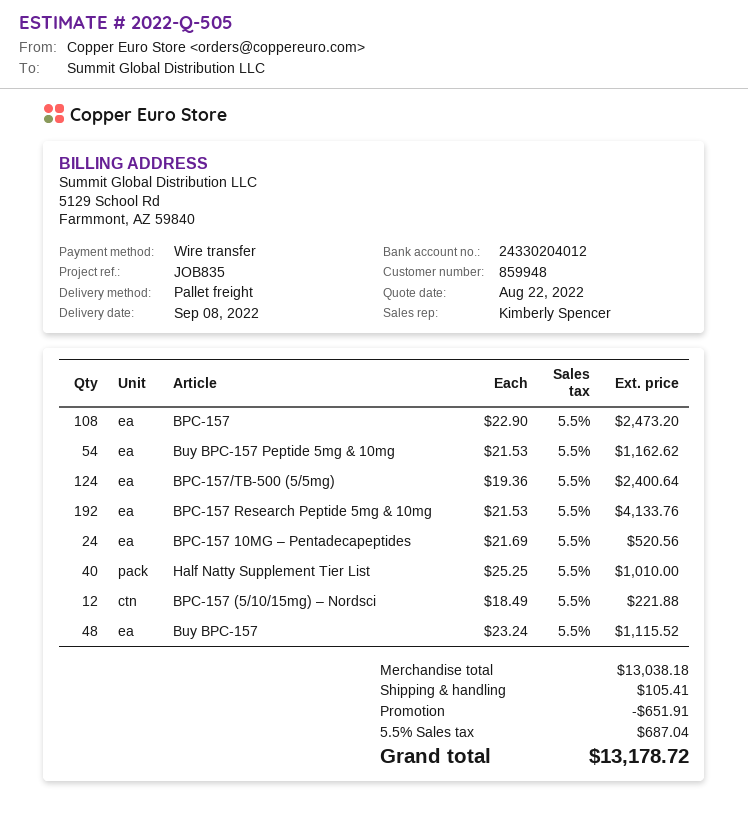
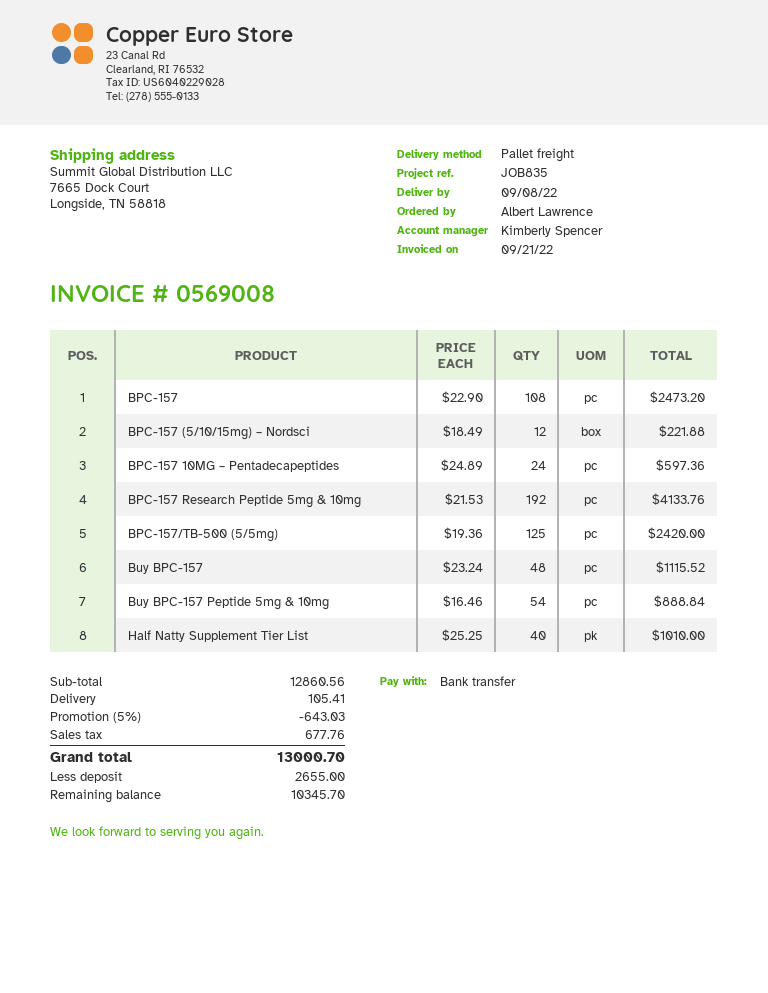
Buy BPC-157 Peptide 5mg & 10mg: 54 x 21.53 = 1162.62 -> 54 x 16.46 = 888.84
BPC-157/TB-500 (5/5mg): 124 x 19.36 = 2400.64 -> 125 x 19.36 = 2420.00
BPC-157 10MG – Pentadecapeptides: 24 x 21.69 = 520.56 -> 24 x 24.89 = 597.36
subtotal: 13038.18 -> 12860.56
discount: 651.91 -> 643.03
tax: 687.04 -> 677.76
total: 13178.72 -> 13000.70

